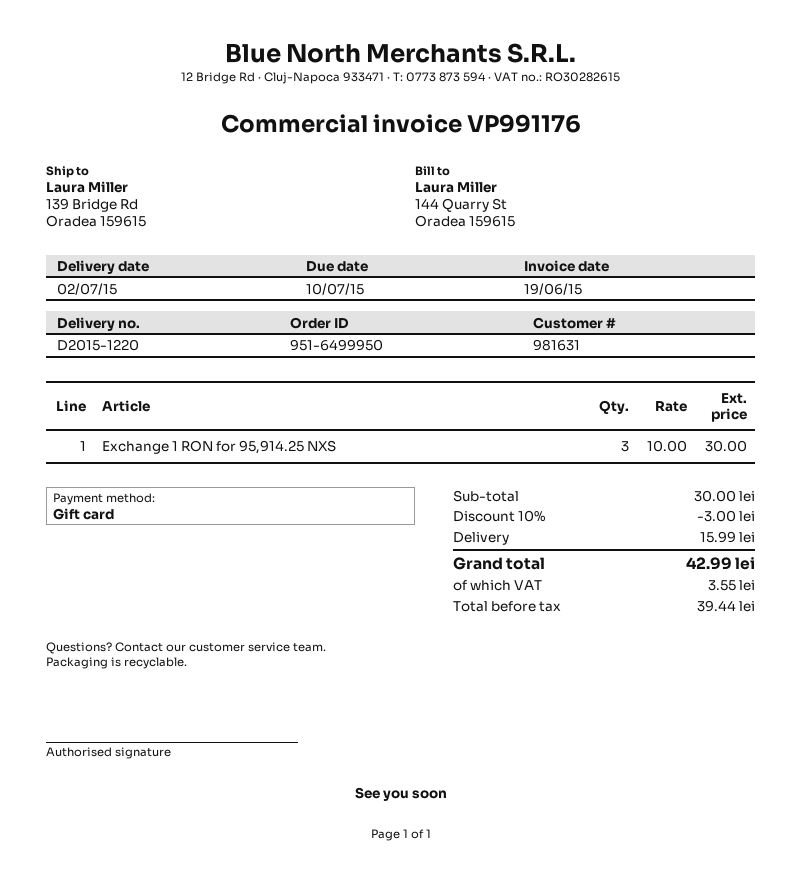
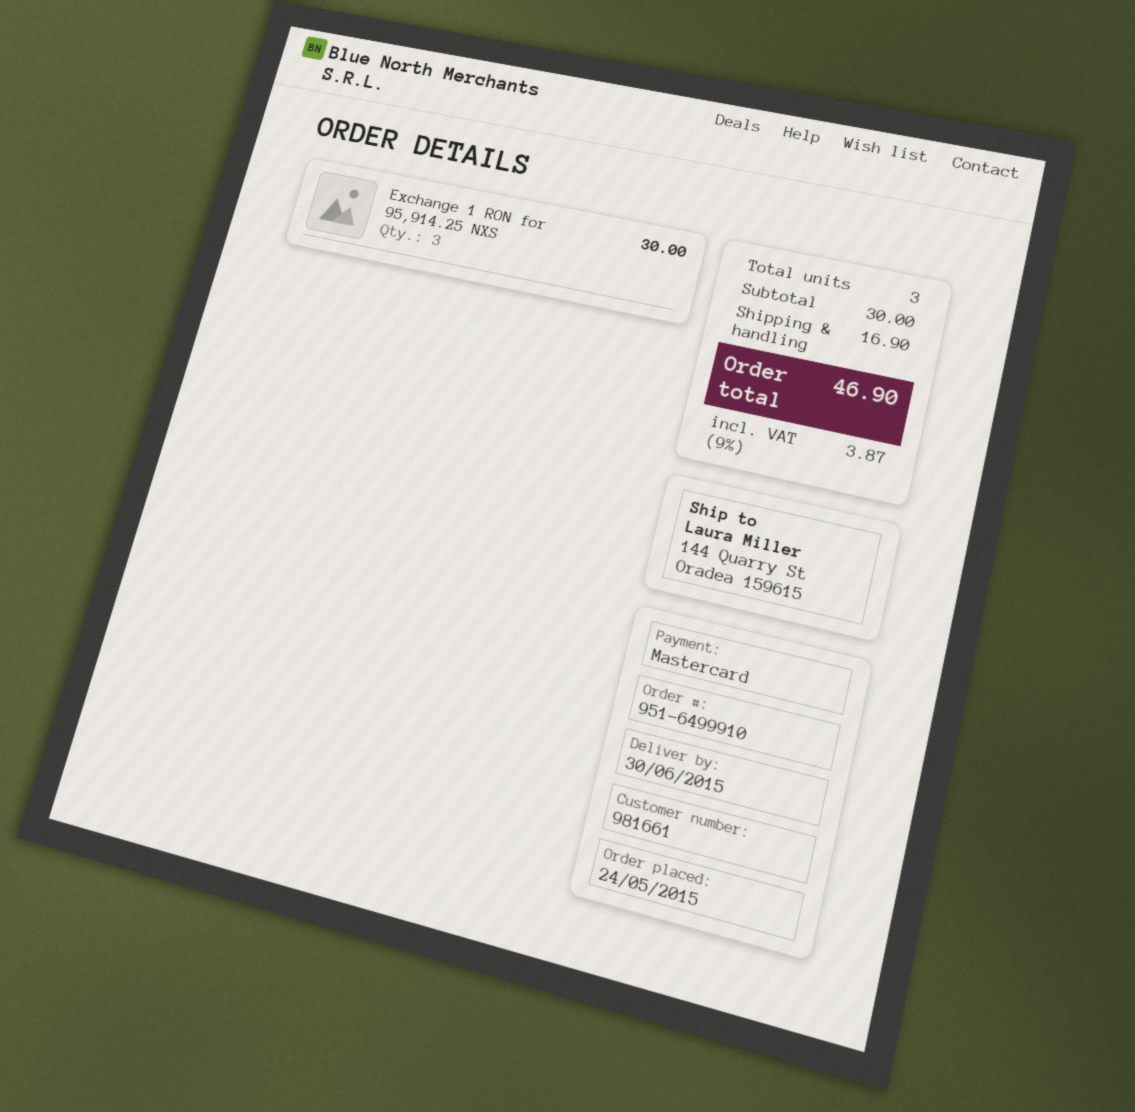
order number: 951-6499950 -> 951-6499910
delivery date: 2015-07-02 -> 2015-06-30
customer number: 981631 -> 981661
payment method: gift card -> Mastercard
ship to: 139 Bridge Rd, Oradea 159615 -> 144 Quarry St, Oradea 159615
discount: 10% = 3.00 -> none
shipping: 15.99 -> 16.90
tax: 3.55 -> 3.87
total: 42.99 -> 46.90

